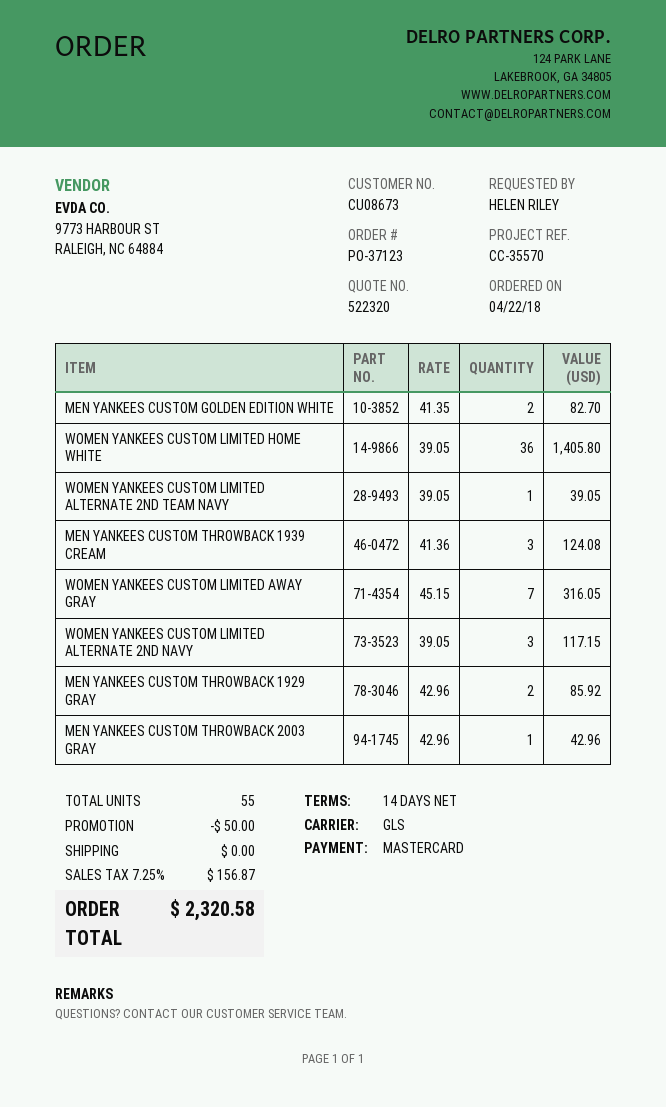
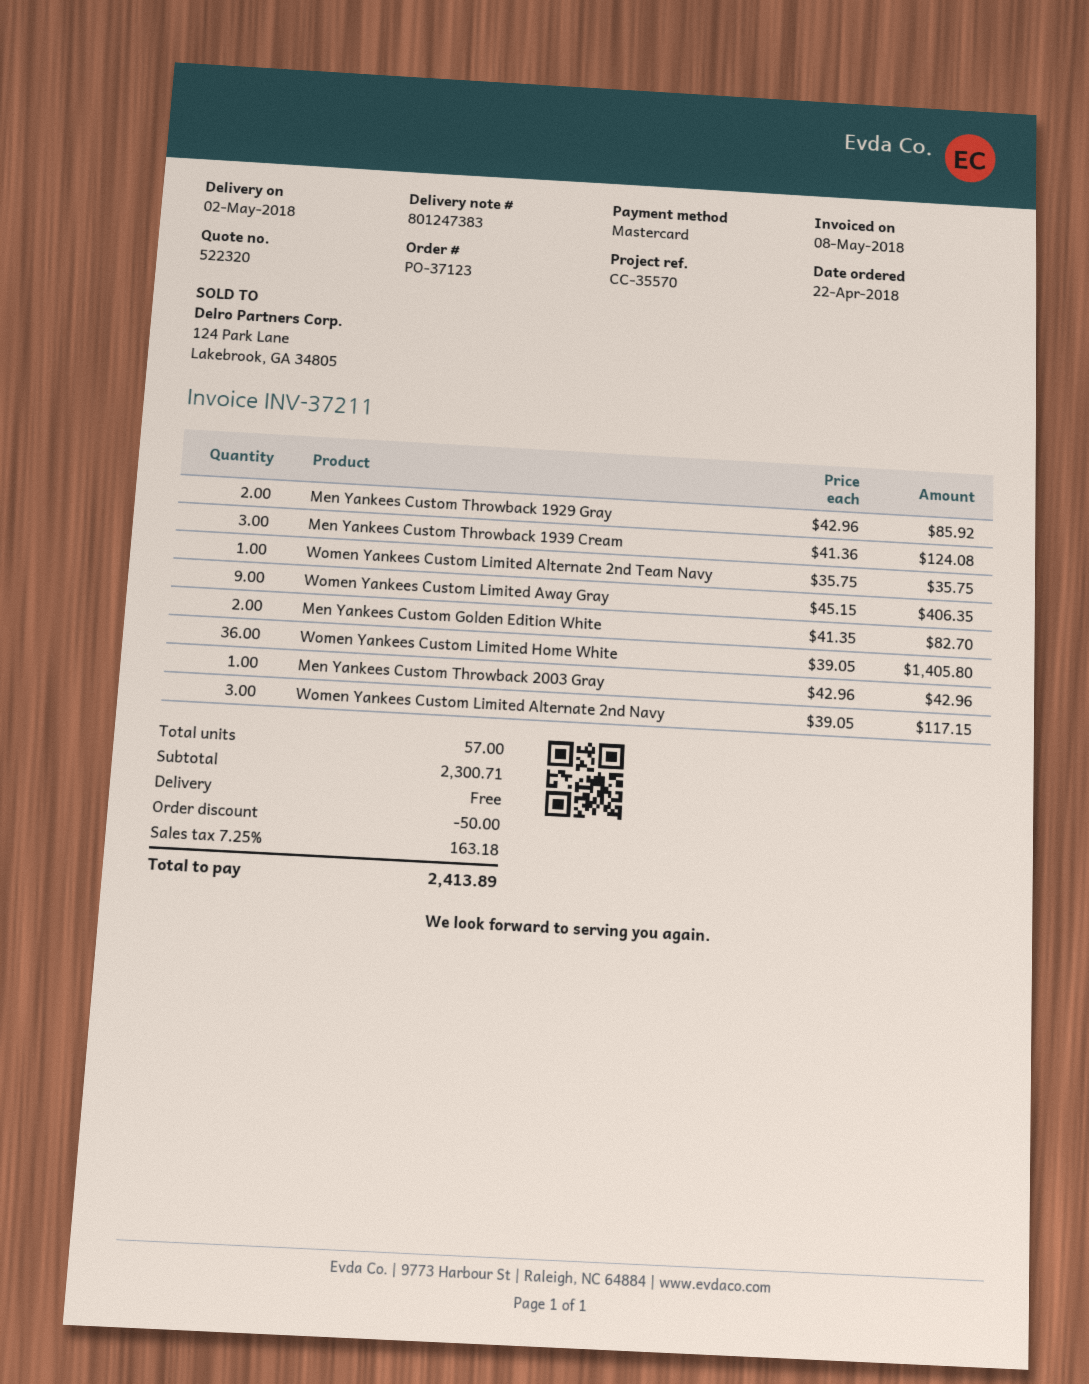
WOMEN YANKEES CUSTOM LIMITED ALTERNATE 2ND TEAM NAVY: 1 x 39.05 = 39.05 -> 1 x 35.75 = 35.75
WOMEN YANKEES CUSTOM LIMITED AWAY GRAY: 7 x 45.15 = 316.05 -> 9 x 45.15 = 406.35
total quantity: 55 -> 57
tax: 7.25% = 156.87 -> 7.25% = 163.18
total: 2320.58 -> 2413.89

